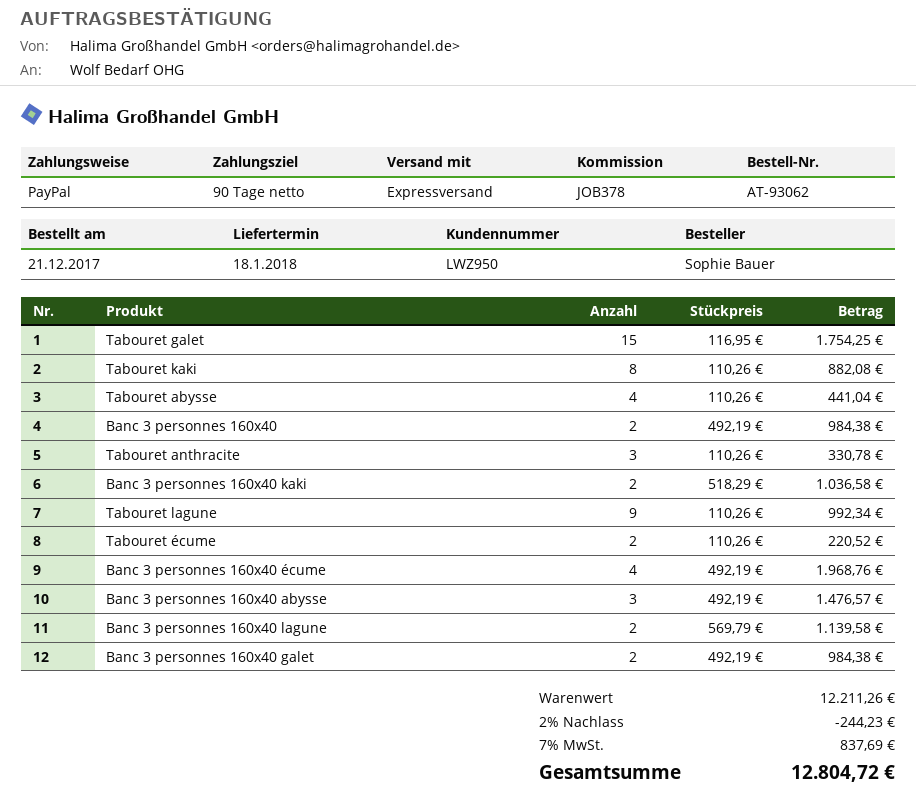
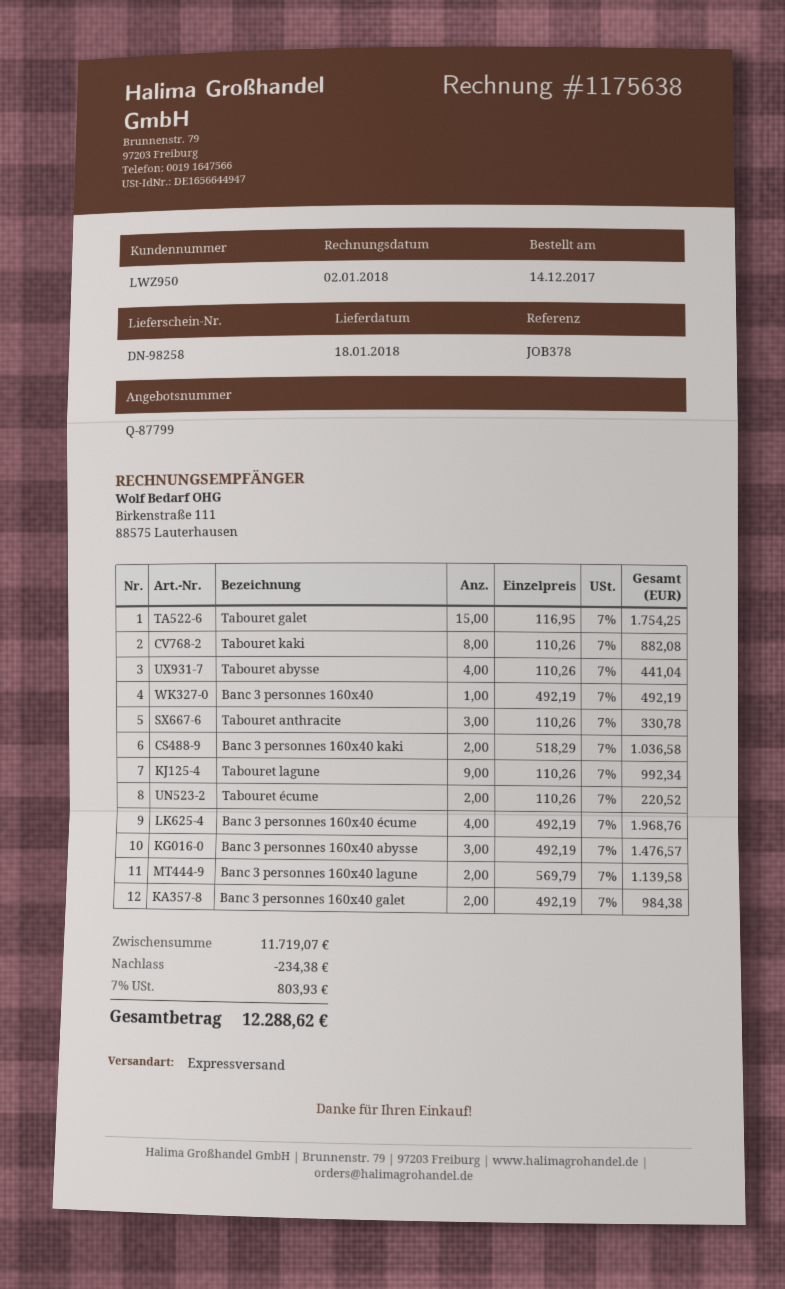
order date: 2017-12-21 -> 2017-12-14
Banc 3 personnes 160x40: 2 x 492.19 = 984.38 -> 1 x 492.19 = 492.19
subtotal: 12211.26 -> 11719.07
discount: 244.23 -> 234.38
tax: 7% = 837.69 -> 7% = 803.93
total: 12804.72 -> 12288.62

